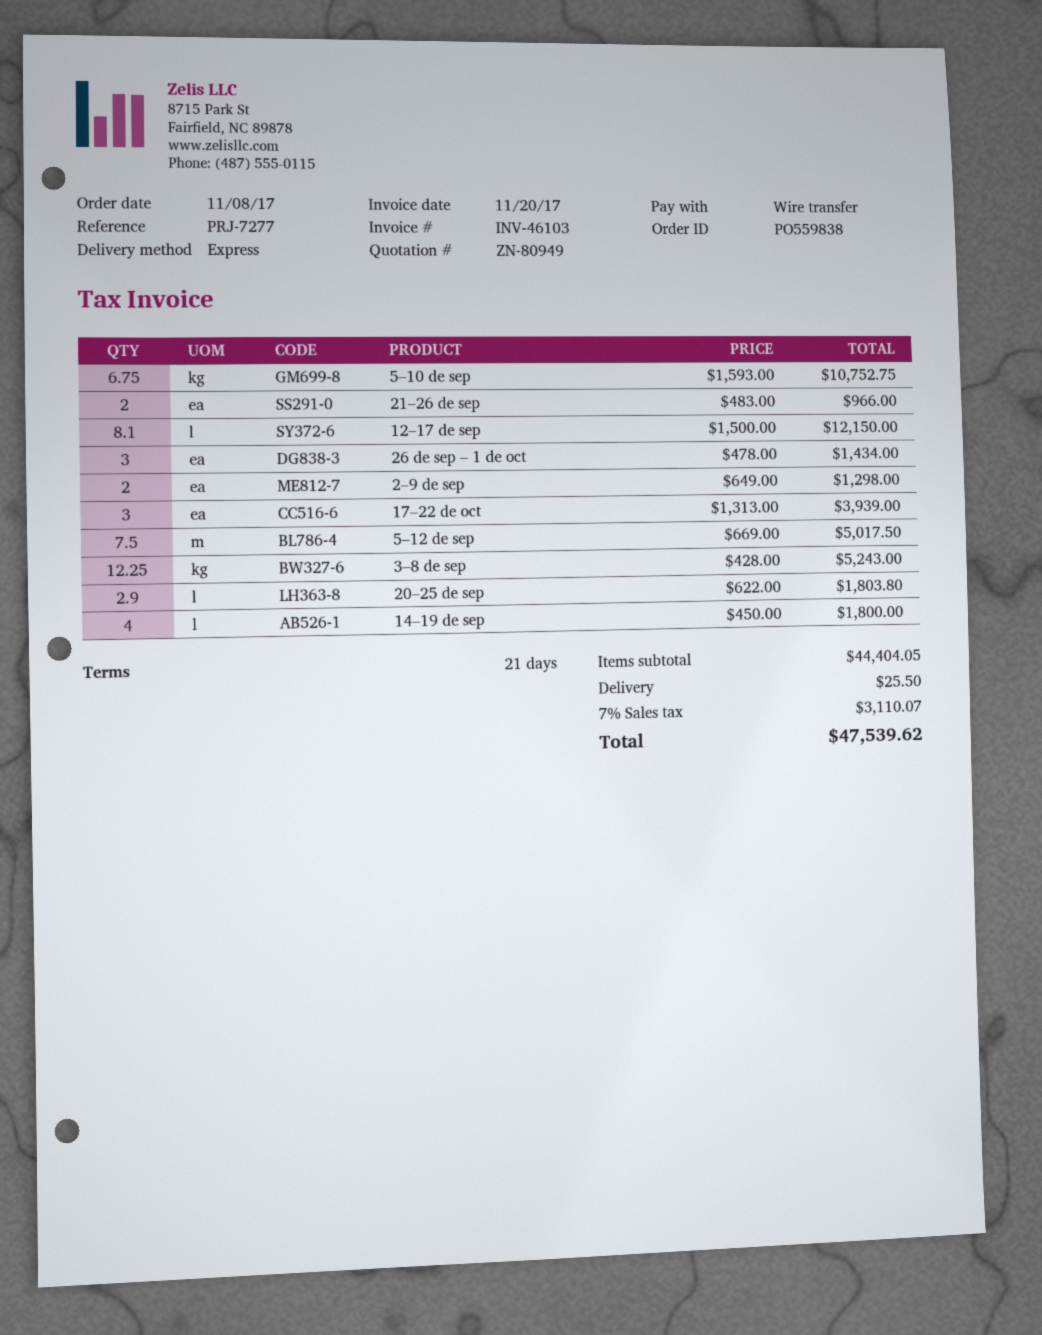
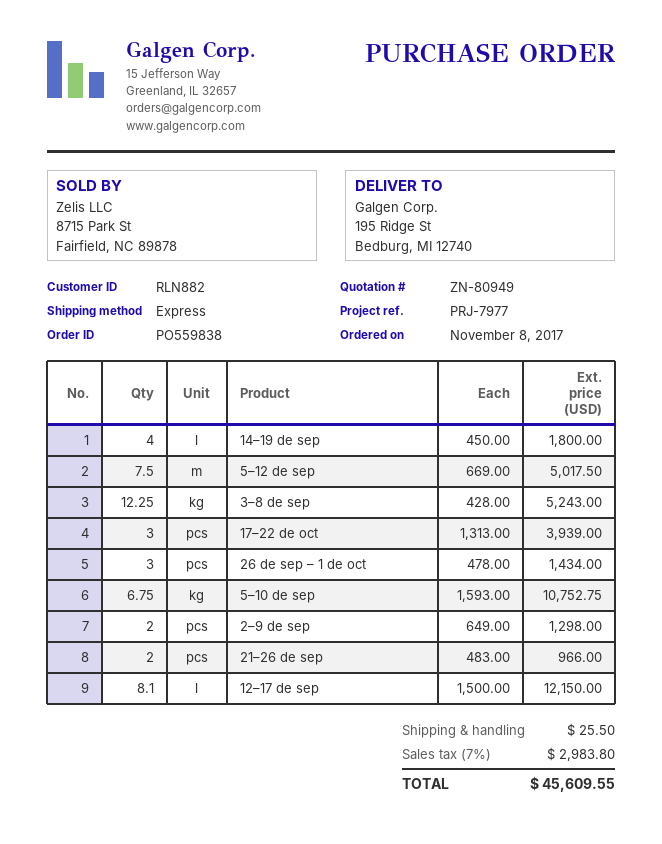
reference: PRJ-7277 -> PRJ-7977
20–25 de sep: 2.9 x 622.00 = 1803.80 -> none
tax: 7% = 3110.07 -> 7% = 2983.80
total: 47539.62 -> 45609.55

